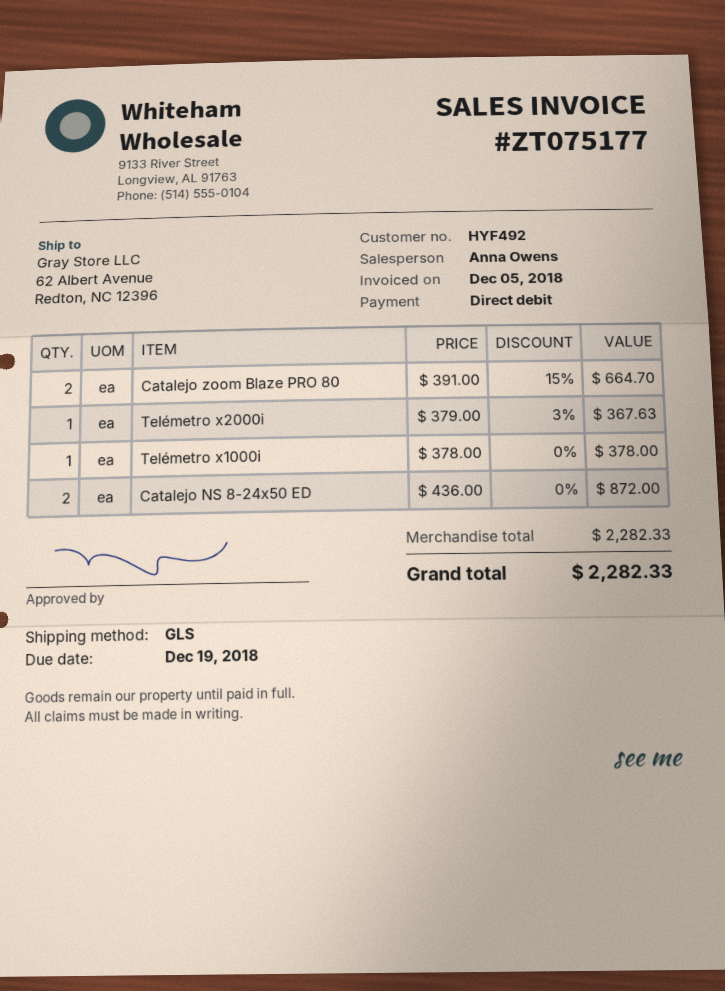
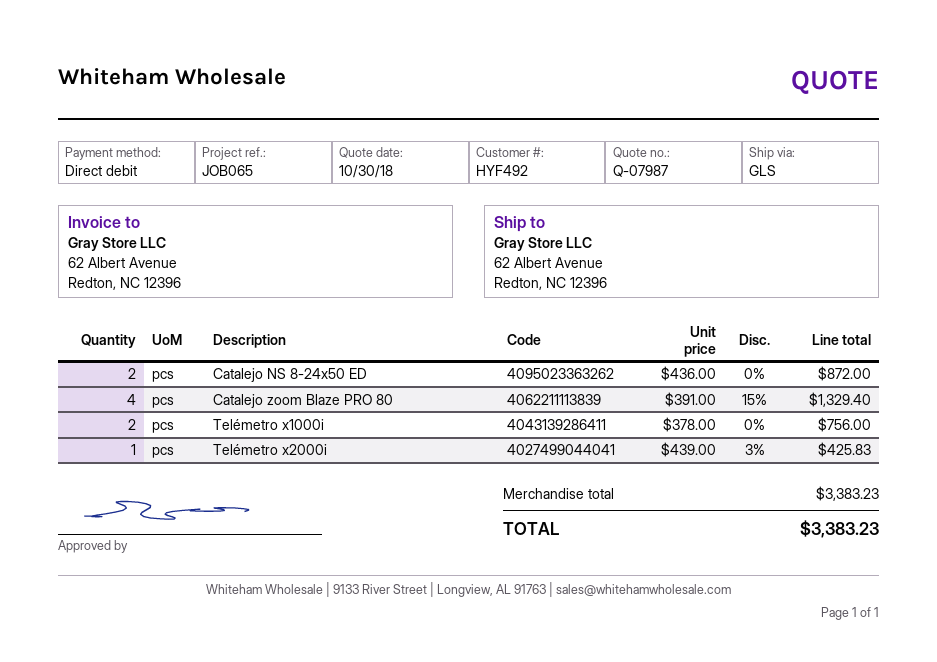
Catalejo zoom Blaze PRO 80: 2 x 391.00 - 15% = 664.70 -> 4 x 391.00 - 15% = 1329.40
Telémetro x2000i: 1 x 379.00 - 3% = 367.63 -> 1 x 439.00 - 3% = 425.83
Telémetro x1000i: 1 x 378.00 = 378.00 -> 2 x 378.00 = 756.00
subtotal: 2282.33 -> 3383.23
total: 2282.33 -> 3383.23

